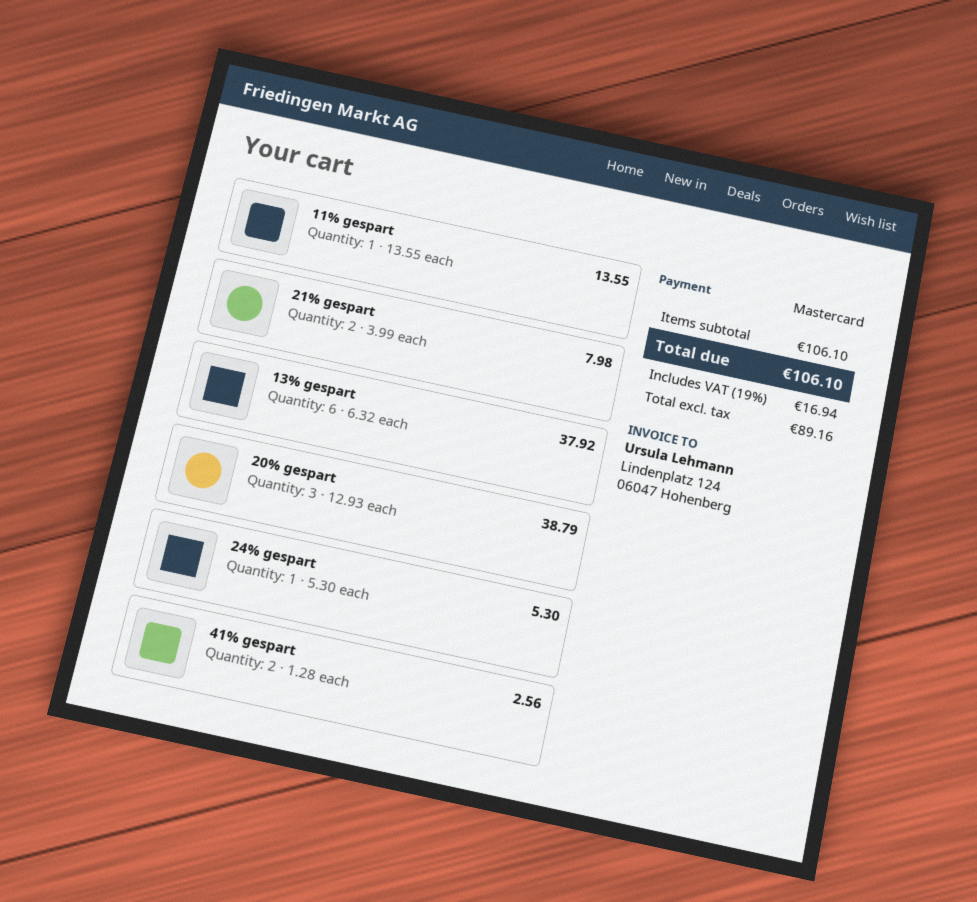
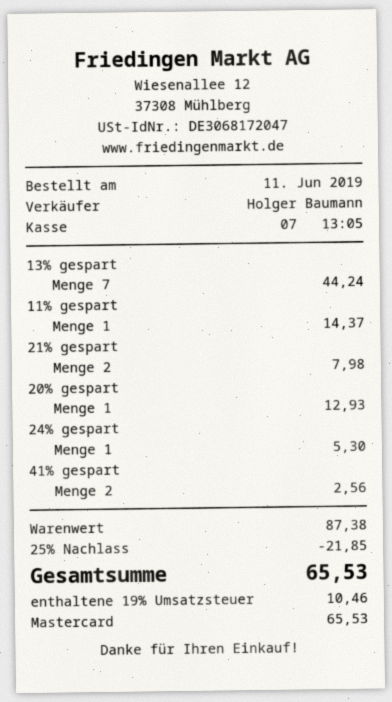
11% gespart: 1 for 13.55 -> 1 for 14.37
13% gespart: 6 for 37.92 -> 7 for 44.24
20% gespart: 3 for 38.79 -> 1 for 12.93
subtotal: 106.10 -> 87.38
discount: none -> 25% = 21.85
tax: 19% = 16.94 -> 19% = 10.46
total: 106.10 -> 65.53

